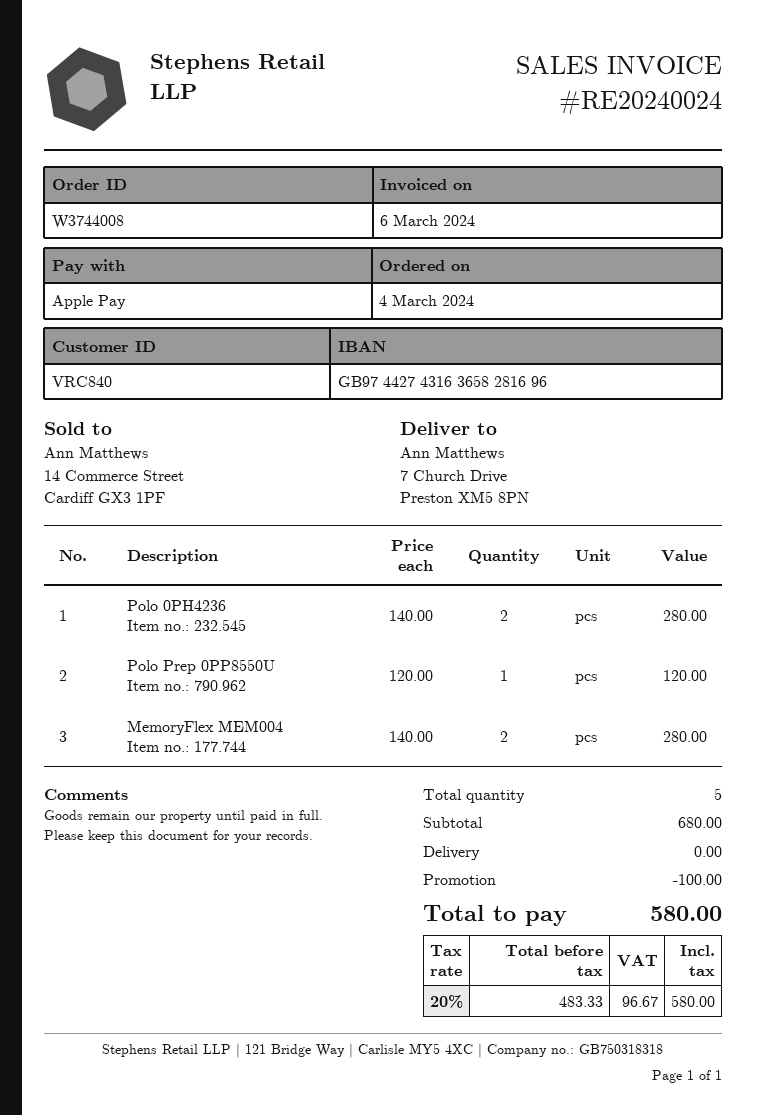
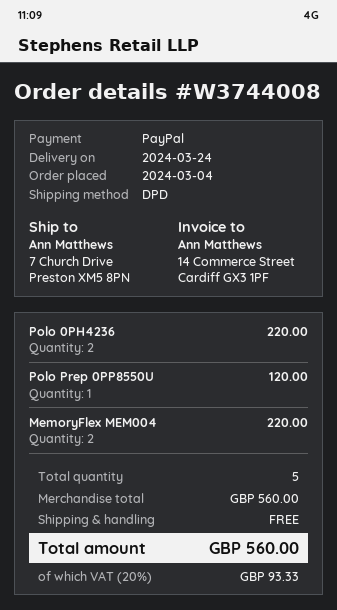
payment method: Apple Pay -> PayPal
Polo 0PH4236: 2 for 280.00 -> 2 for 220.00
MemoryFlex MEM004: 2 for 280.00 -> 2 for 220.00
subtotal: 680.00 -> 560.00
discount: 100.00 -> none
tax: 20% = 96.67 -> 20% = 93.33
total: 580.00 -> 560.00

